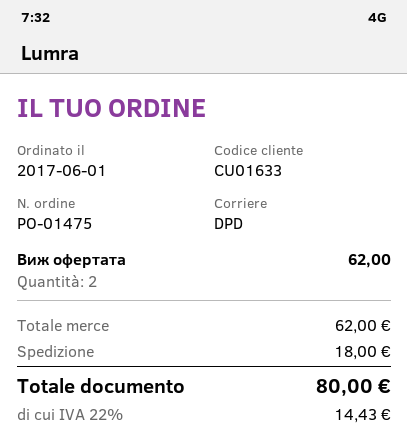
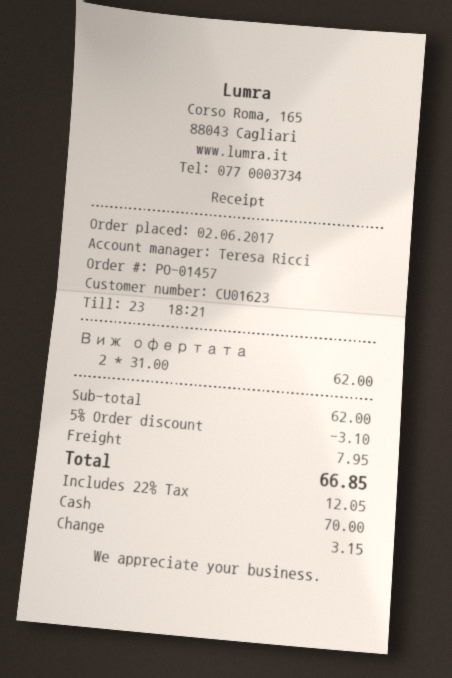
order number: PO-01475 -> PO-01457
order date: 2017-06-01 -> 2017-06-02
customer number: CU01633 -> CU01623
discount: none -> 5% = 3.10
shipping: 18.00 -> 7.95
tax: 22% = 14.43 -> 22% = 12.05
total: 80.00 -> 66.85

